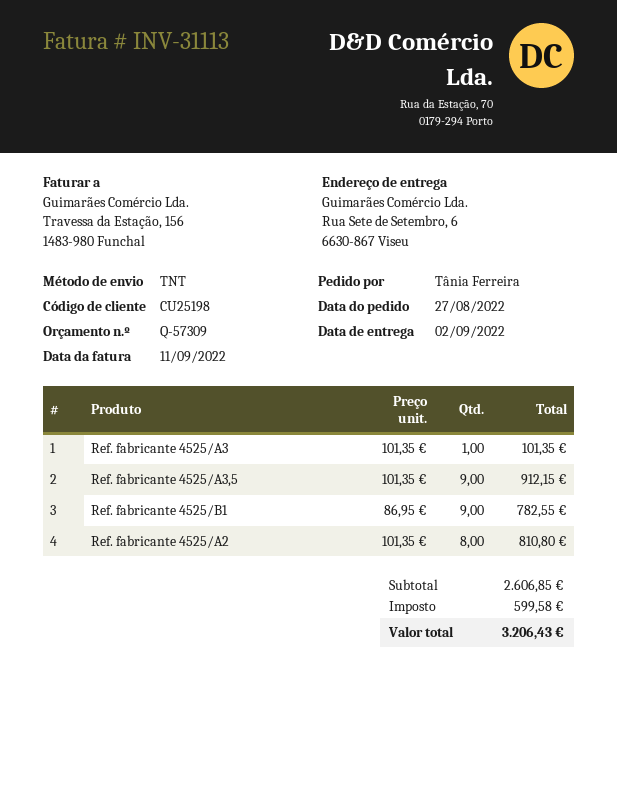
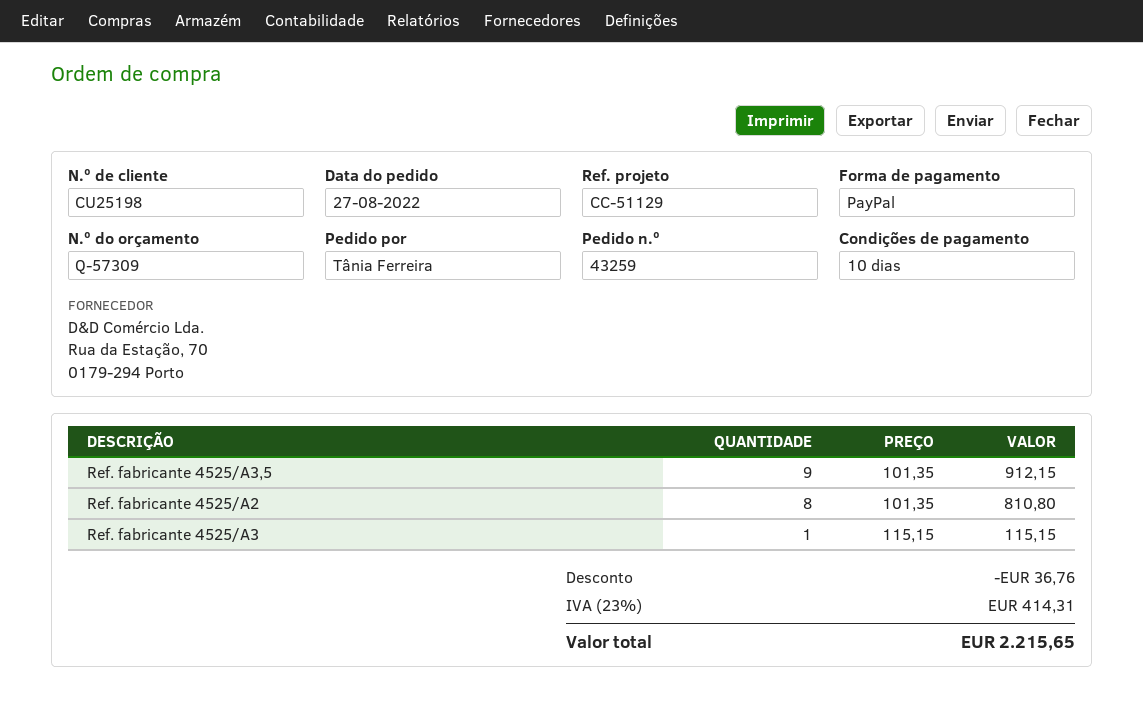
Ref. fabricante 4525/A3: 1 x 101.35 = 101.35 -> 1 x 115.15 = 115.15
Ref. fabricante 4525/B1: 9 x 86.95 = 782.55 -> none
discount: none -> 36.76
tax: 599.58 -> 414.31
total: 3206.43 -> 2215.65

